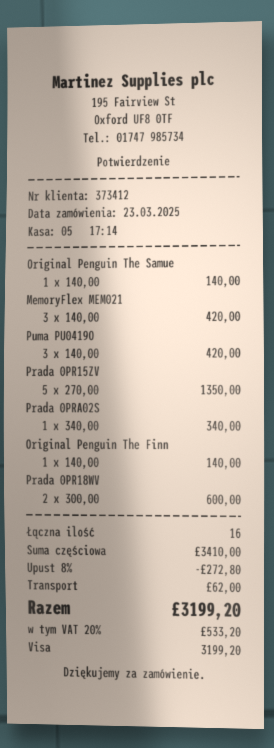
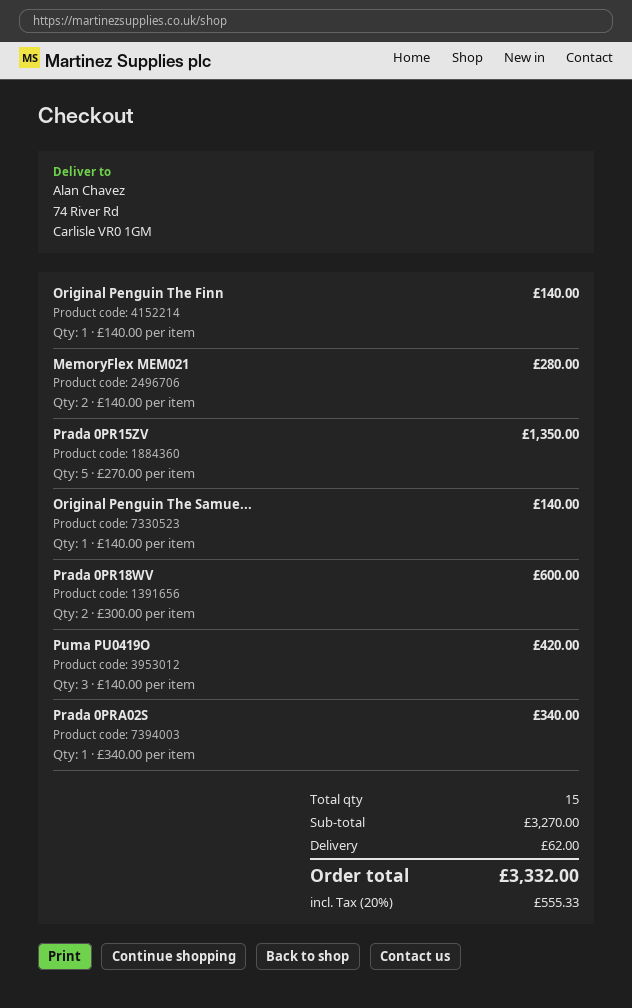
MemoryFlex MEM021: 3 x 140.00 = 420.00 -> 2 x 140.00 = 280.00
total quantity: 16 -> 15
subtotal: 3410.00 -> 3270.00
discount: 8% = 272.80 -> none
tax: 20% = 533.20 -> 20% = 555.33
total: 3199.20 -> 3332.00

